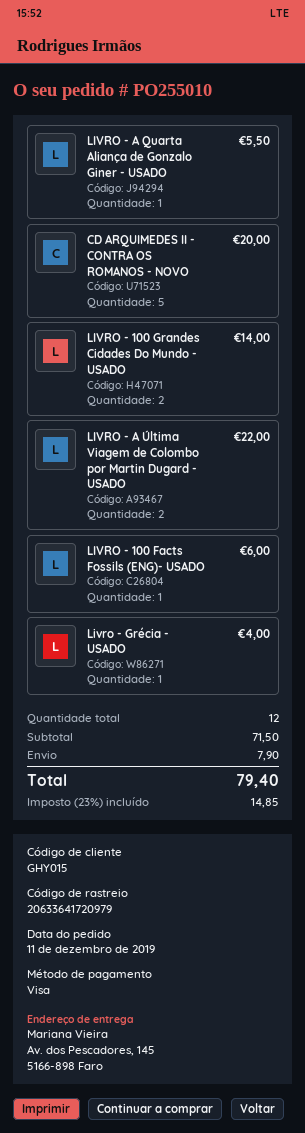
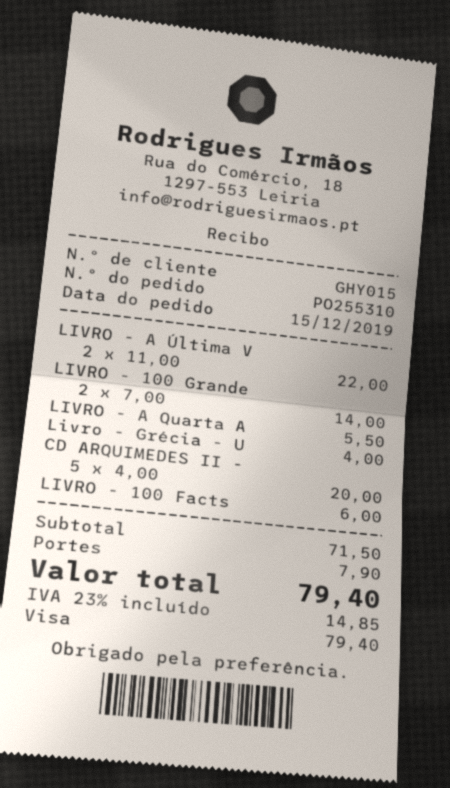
order number: PO255010 -> PO255310
order date: 2019-12-11 -> 2019-12-15

